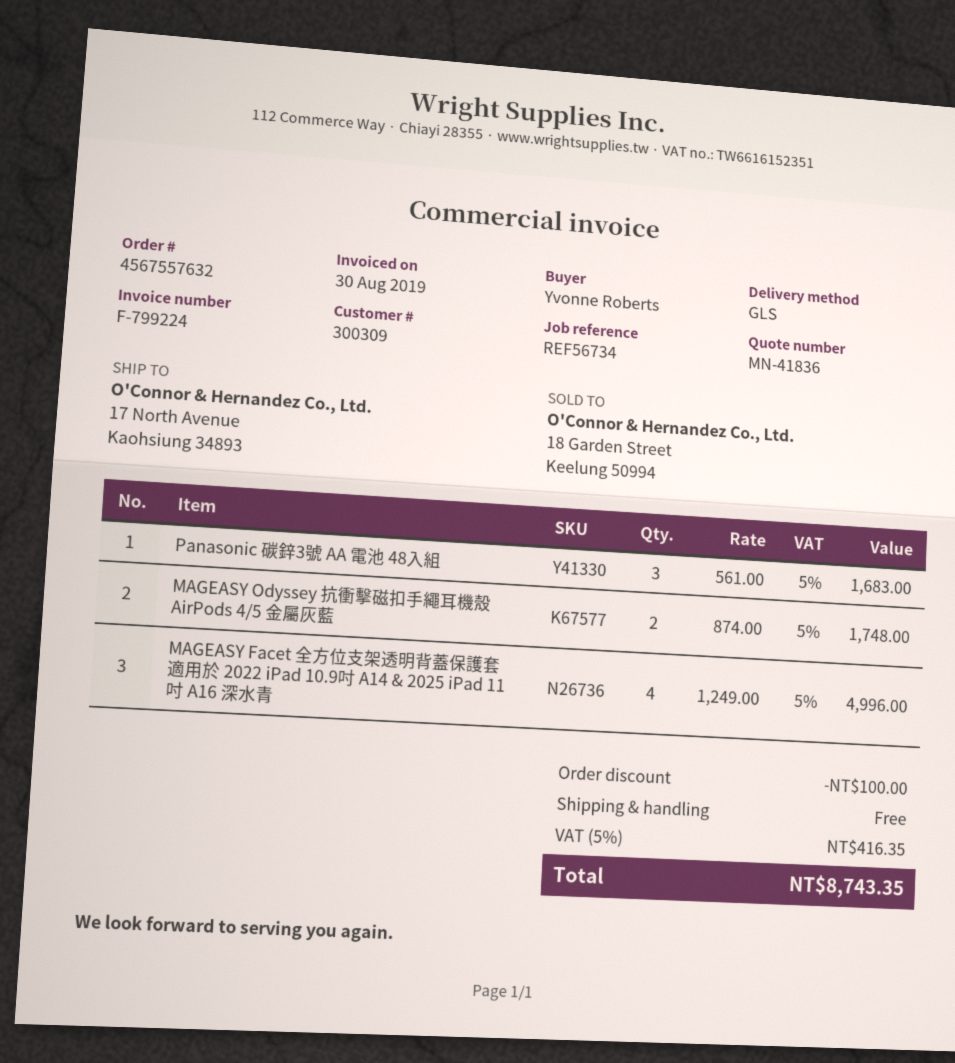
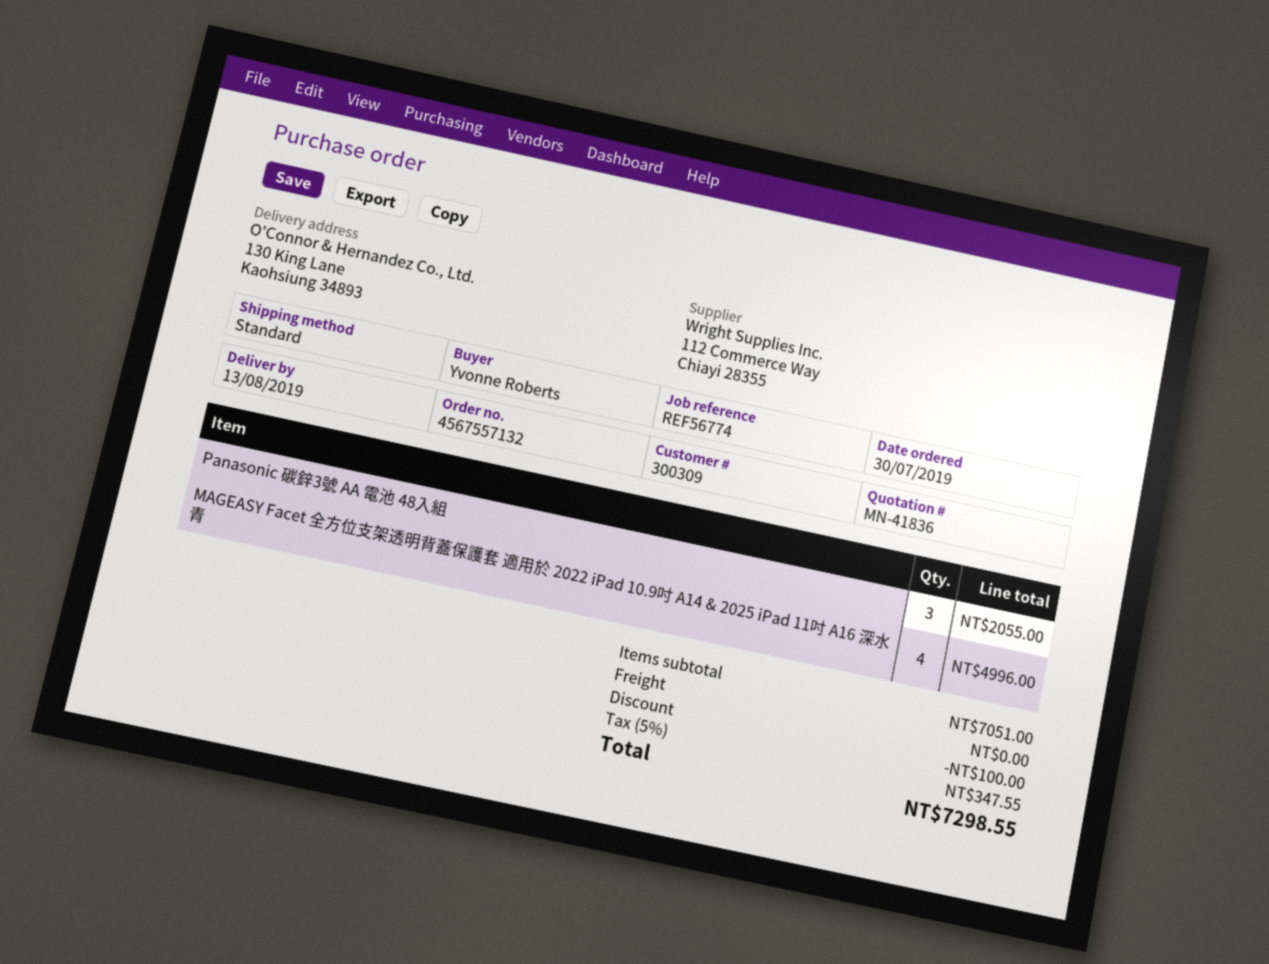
order number: 4567557632 -> 4567557132
reference: REF56734 -> REF56774
shipping method: GLS -> standard
ship to: 17 North Avenue, Kaohsiung 34893 -> 130 King Lane, Kaohsiung 34893
Panasonic 碳鋅3號 AA 電池 48入組: 3 for 1683.00 -> 3 for 2055.00
MAGEASY Odyssey 抗衝擊磁扣手繩耳機殼 AirPods 4/5 金屬灰藍: 2 for 1748.00 -> none
tax: 5% = 416.35 -> 5% = 347.55
total: 8743.35 -> 7298.55

